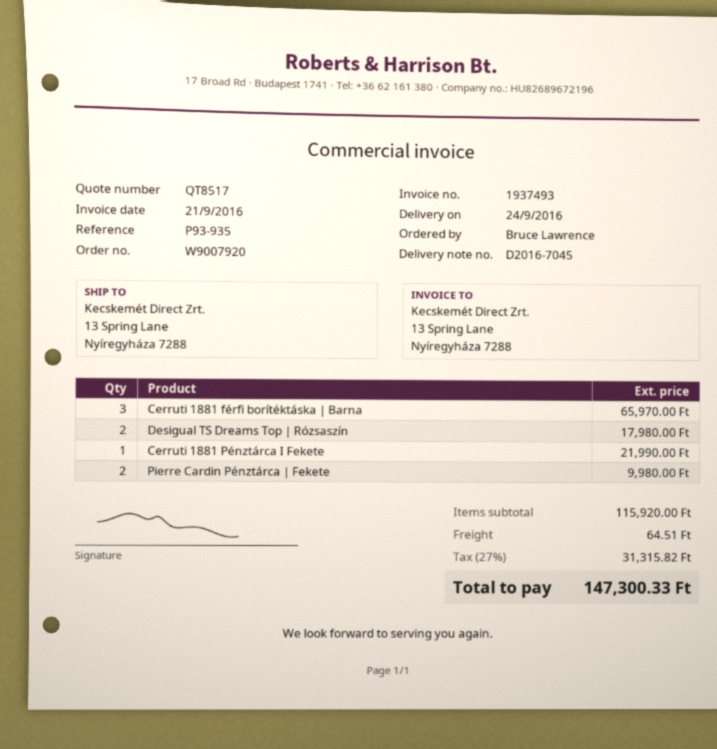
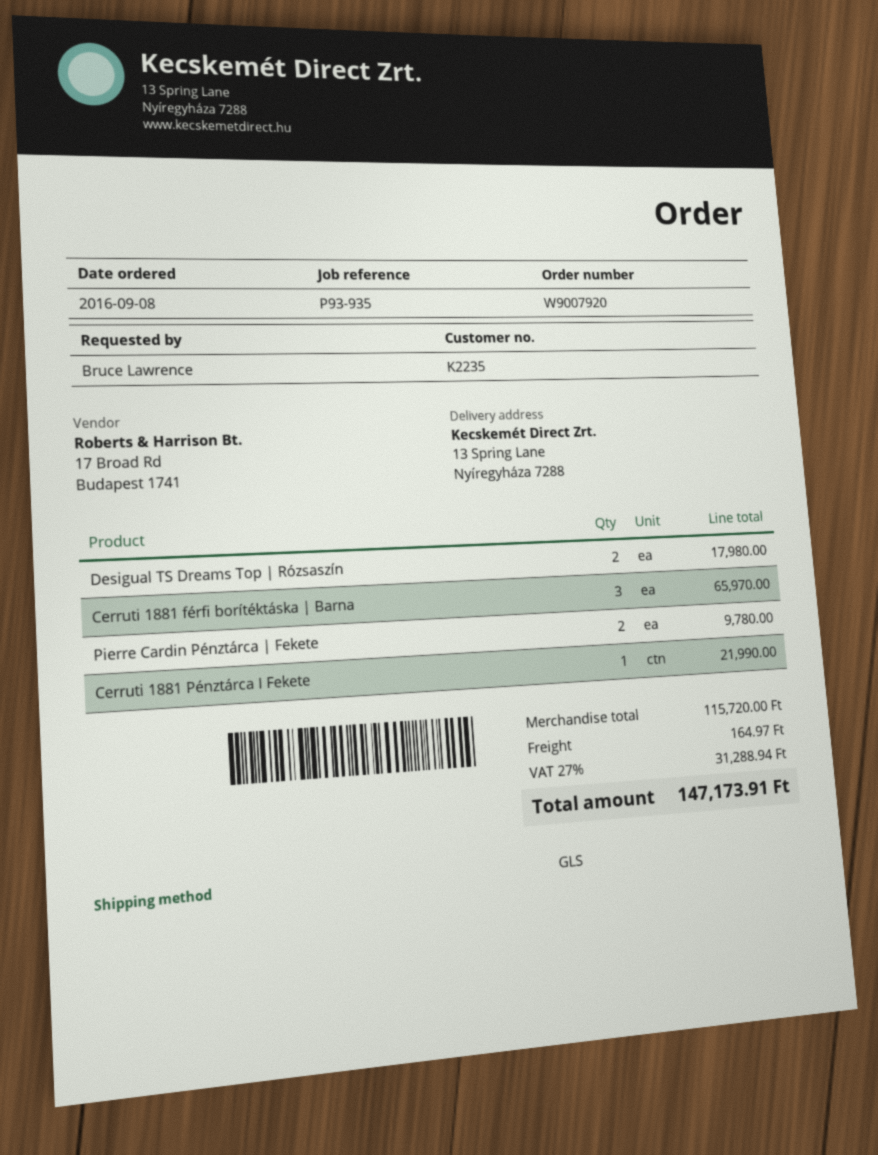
Pierre Cardin Pénztárca | Fekete: 2 for 9980.00 -> 2 for 9780.00
subtotal: 115920.00 -> 115720.00
shipping: 64.51 -> 164.97
tax: 27% = 31315.82 -> 27% = 31288.94
total: 147300.33 -> 147173.91

